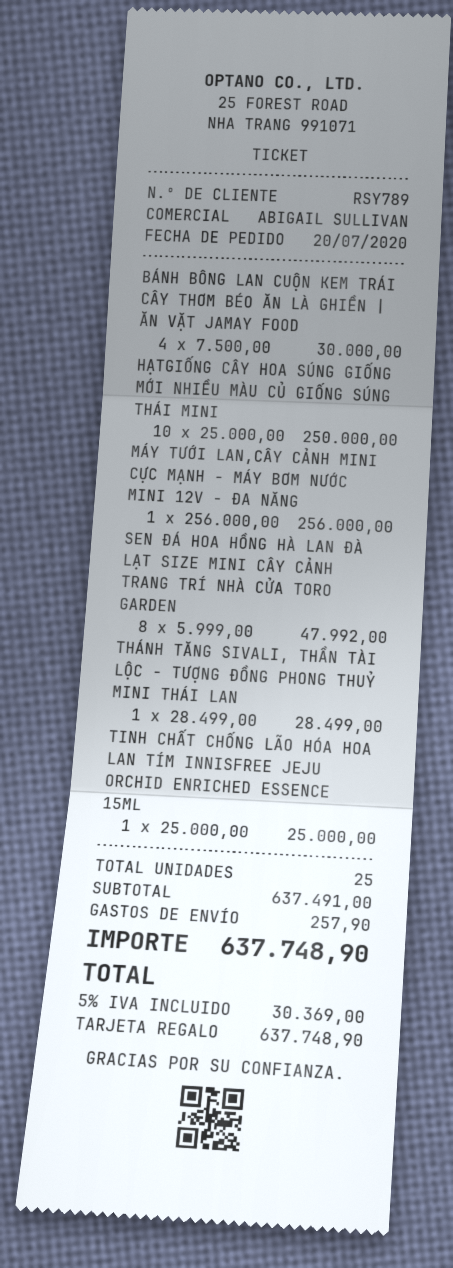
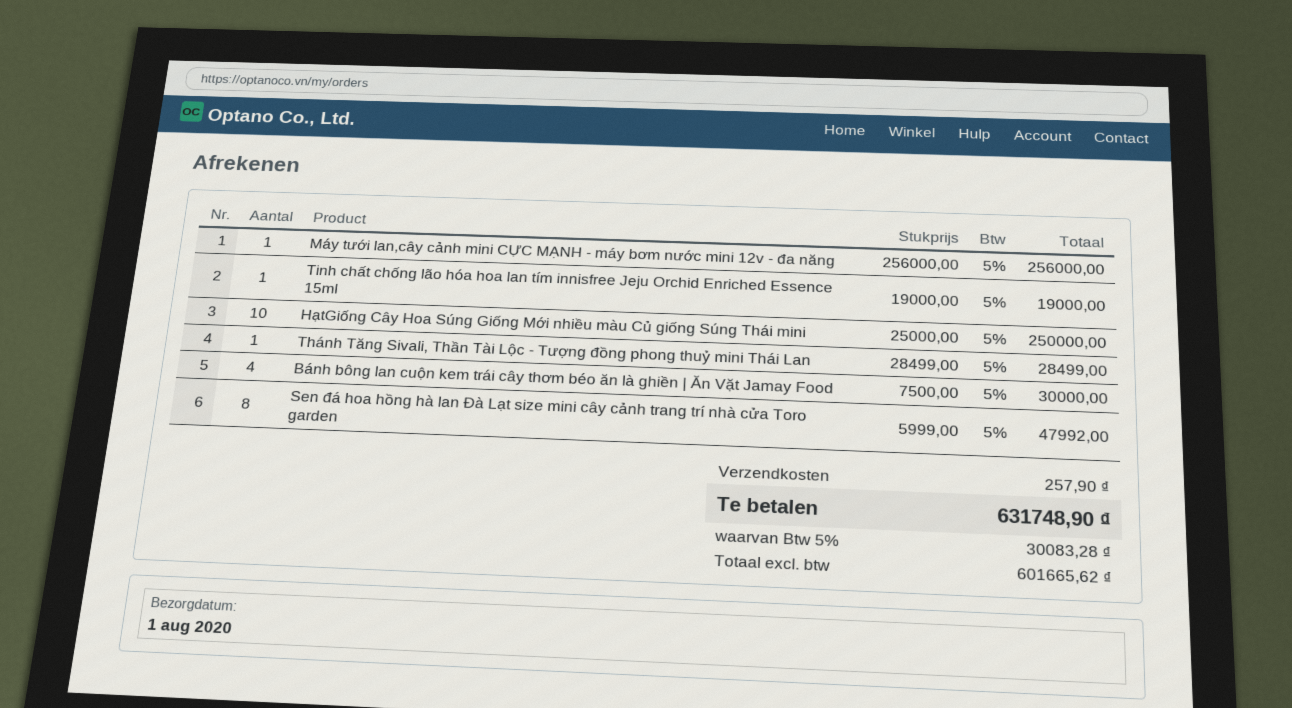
TINH CHẤT CHỐNG LÃO HÓA HOA LAN TÍM INNISFREE JEJU ORCHID ENRICHED ESSENCE 15ML: 1 x 25000.00 = 25000.00 -> 1 x 19000.00 = 19000.00
tax: 5% = 30369.00 -> 5% = 30083.28
total: 637748.90 -> 631748.90

